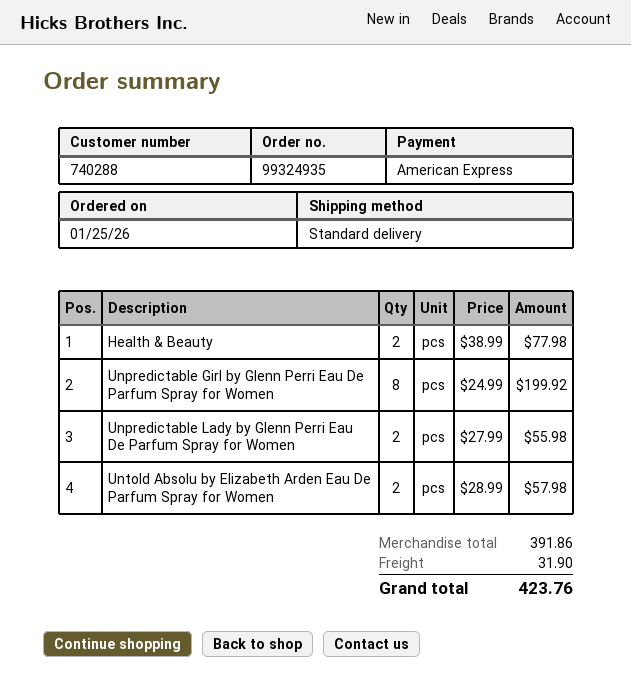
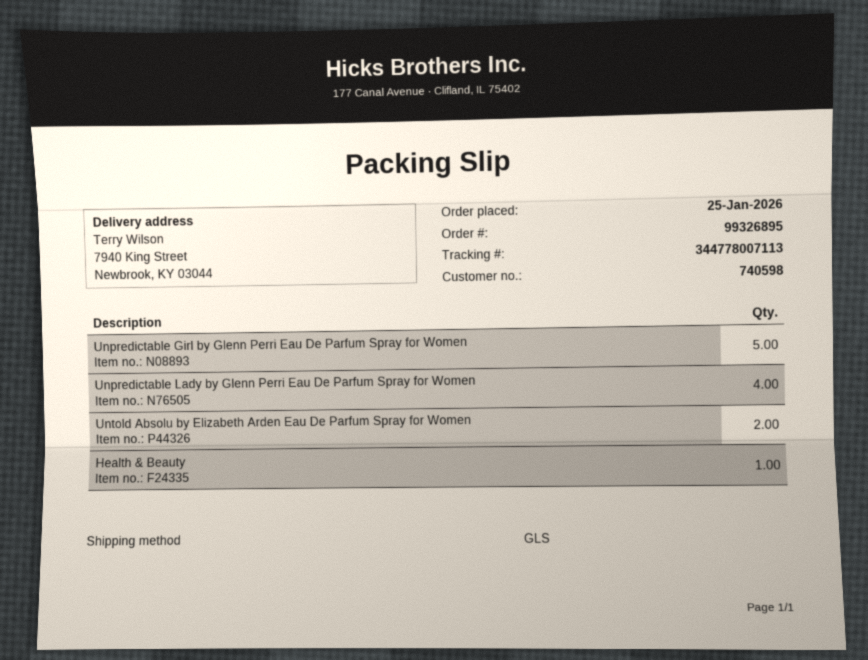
order number: 99324935 -> 99326895
customer number: 740288 -> 740598
shipping method: standard -> GLS
Health & Beauty: 2 -> 1
Unpredictable Girl by Glenn Perri Eau De Parfum Spray for Women: 8 -> 5
Unpredictable Lady by Glenn Perri Eau De Parfum Spray for Women: 2 -> 4

